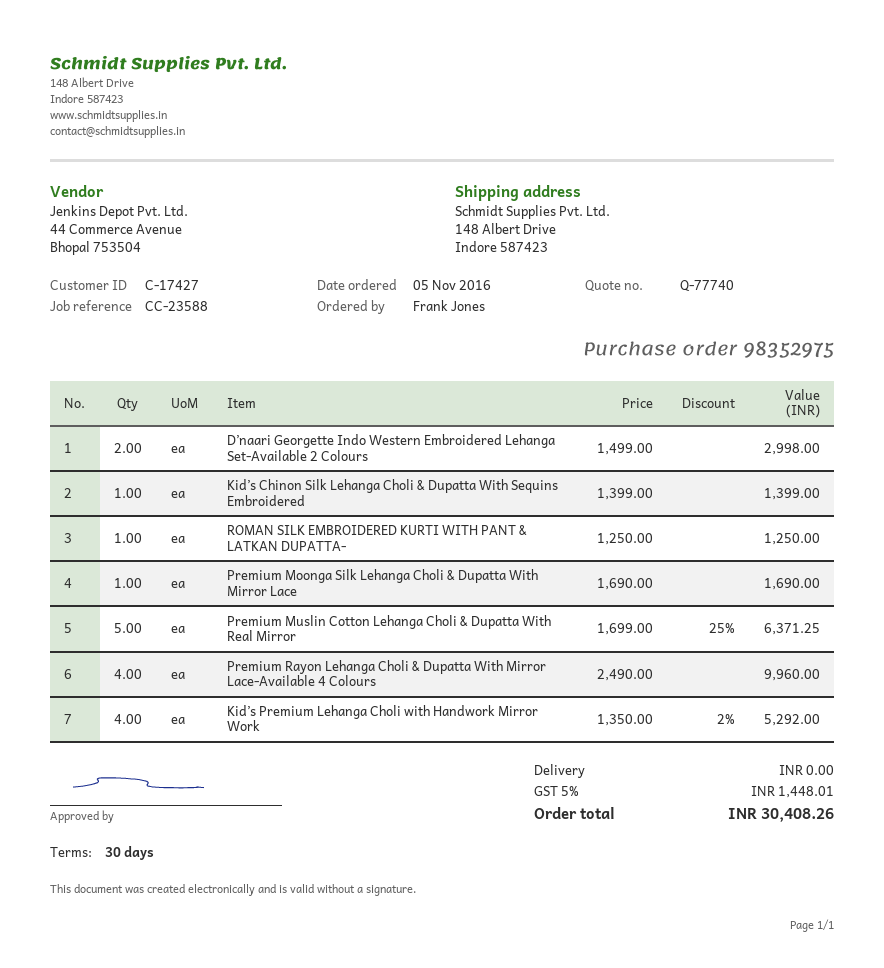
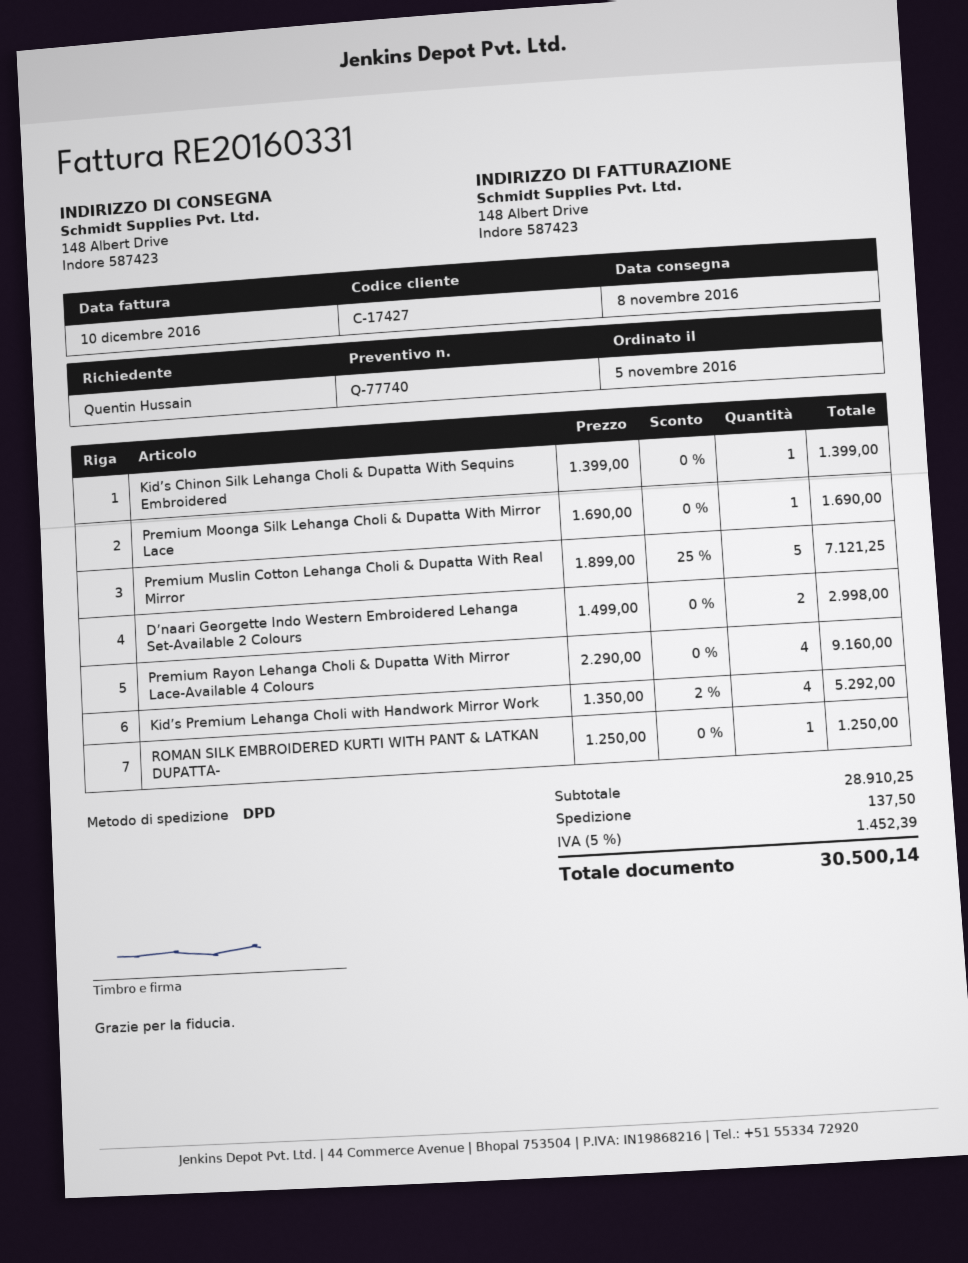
ordered by: Frank Jones -> Quentin Hussain
Premium Muslin Cotton Lehanga Choli & Dupatta With Real Mirror: 5 x 1699.00 - 25% = 6371.25 -> 5 x 1899.00 - 25% = 7121.25
Premium Rayon Lehanga Choli & Dupatta With Mirror Lace-Available 4 Colours: 4 x 2490.00 = 9960.00 -> 4 x 2290.00 = 9160.00
shipping: 0.00 -> 137.50
tax: 5% = 1448.01 -> 5% = 1452.39
total: 30408.26 -> 30500.14

